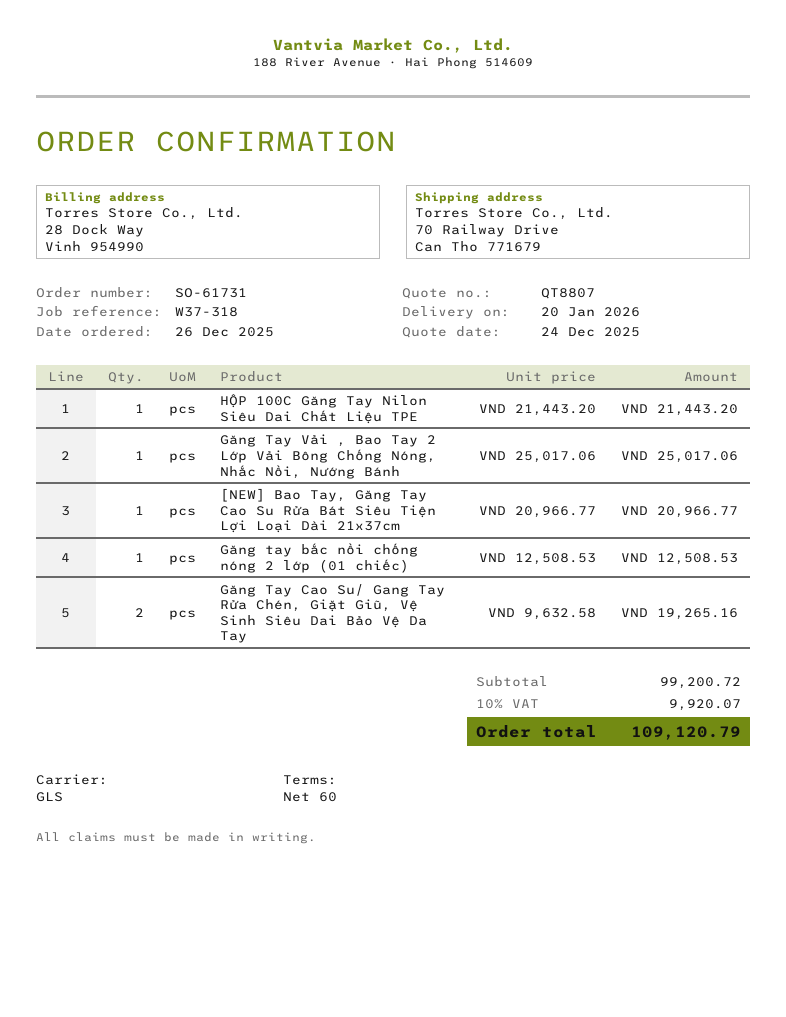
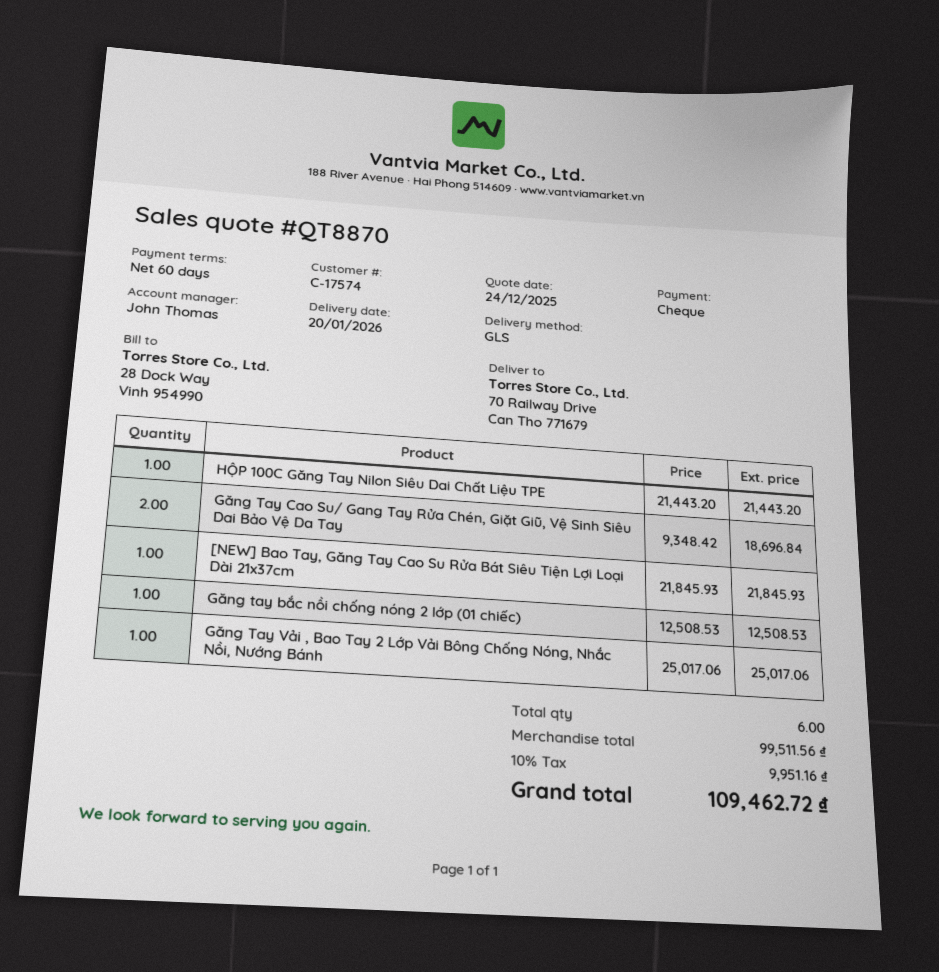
quote number: QT8807 -> QT8870
[NEW] Bao Tay, Găng Tay Cao Su Rửa Bát Siêu Tiện Lợi Loại Dài 21x37cm: 1 x 20966.77 = 20966.77 -> 1 x 21845.93 = 21845.93
Găng Tay Cao Su/ Gang Tay Rửa Chén, Giặt Giũ, Vệ Sinh Siêu Dai Bảo Vệ Da Tay: 2 x 9632.58 = 19265.16 -> 2 x 9348.42 = 18696.84
subtotal: 99200.72 -> 99511.56
tax: 10% = 9920.07 -> 10% = 9951.16
total: 109120.79 -> 109462.72

